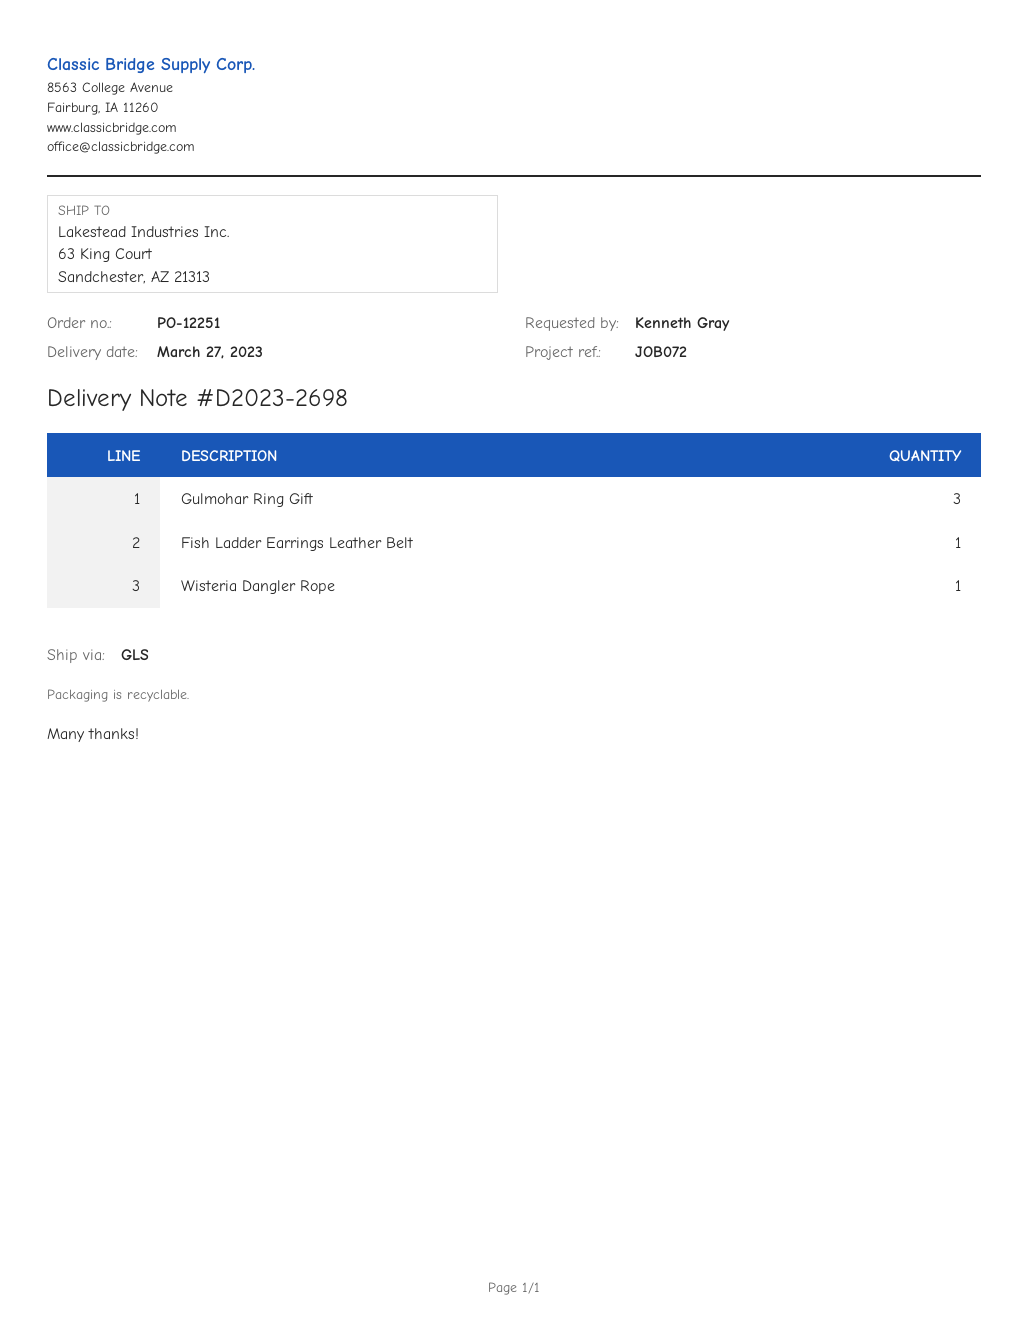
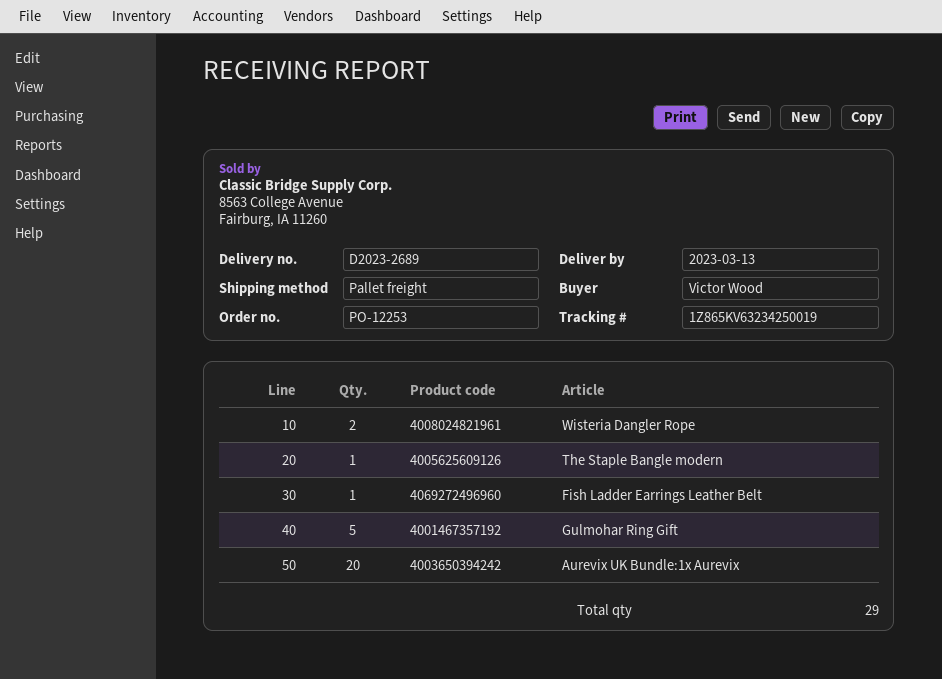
order number: PO-12251 -> PO-12253
delivery note number: D2023-2698 -> D2023-2689
delivery date: 2023-03-27 -> 2023-03-13
ordered by: Kenneth Gray -> Victor Wood
shipping method: GLS -> pallet freight
Gulmohar Ring Gift: 3 -> 5
Wisteria Dangler Rope: 1 -> 2
The Staple Bangle modern: none -> 1
Aurevix UK Bundle:1x Aurevix: none -> 20

